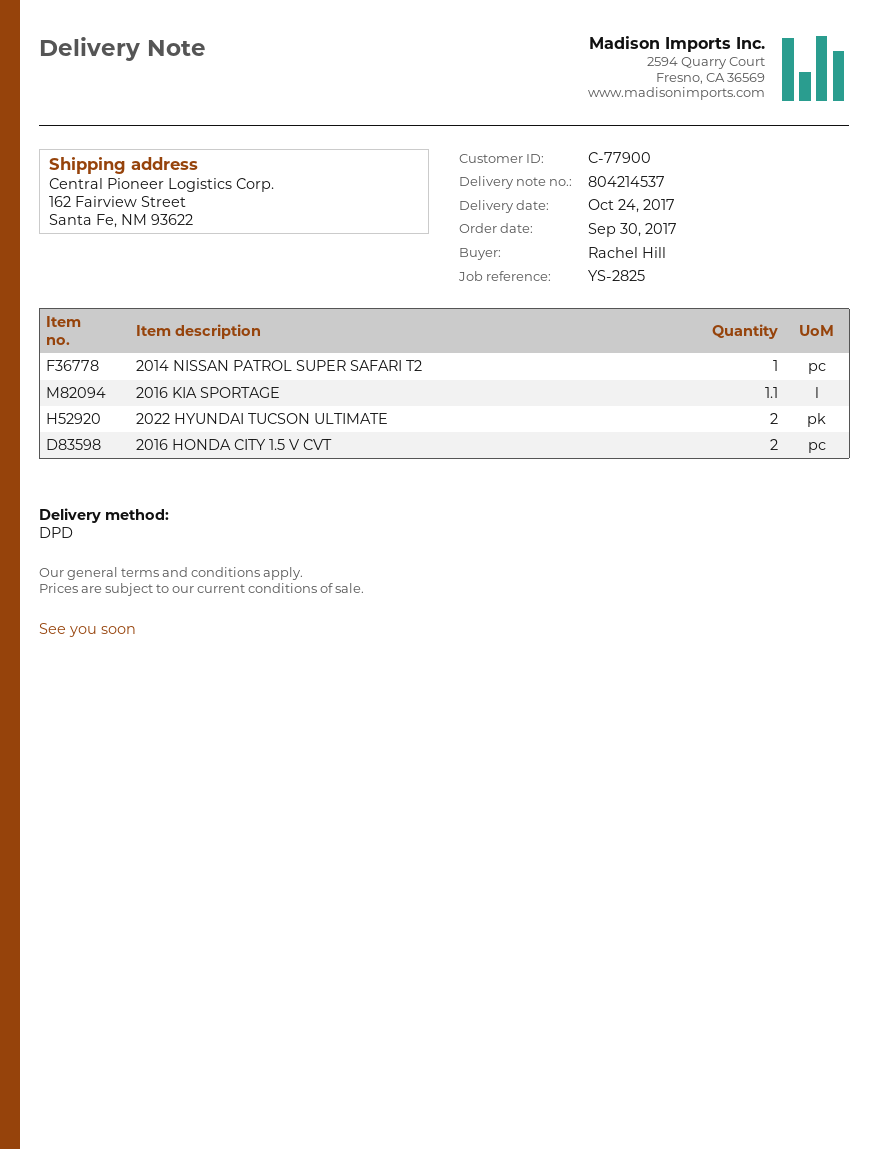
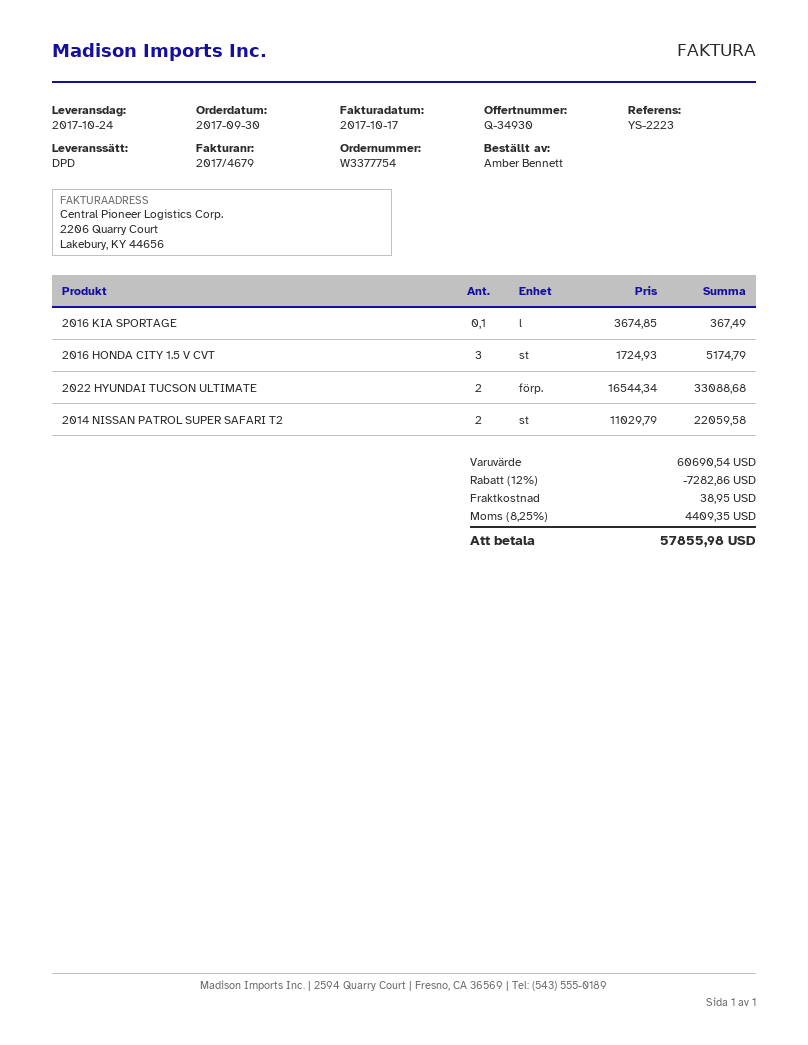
reference: YS-2825 -> YS-2223
ordered by: Rachel Hill -> Amber Bennett
2014 NISSAN PATROL SUPER SAFARI T2: 1 -> 2
2016 KIA SPORTAGE: 1.1 -> 0.1
2016 HONDA CITY 1.5 V CVT: 2 -> 3

